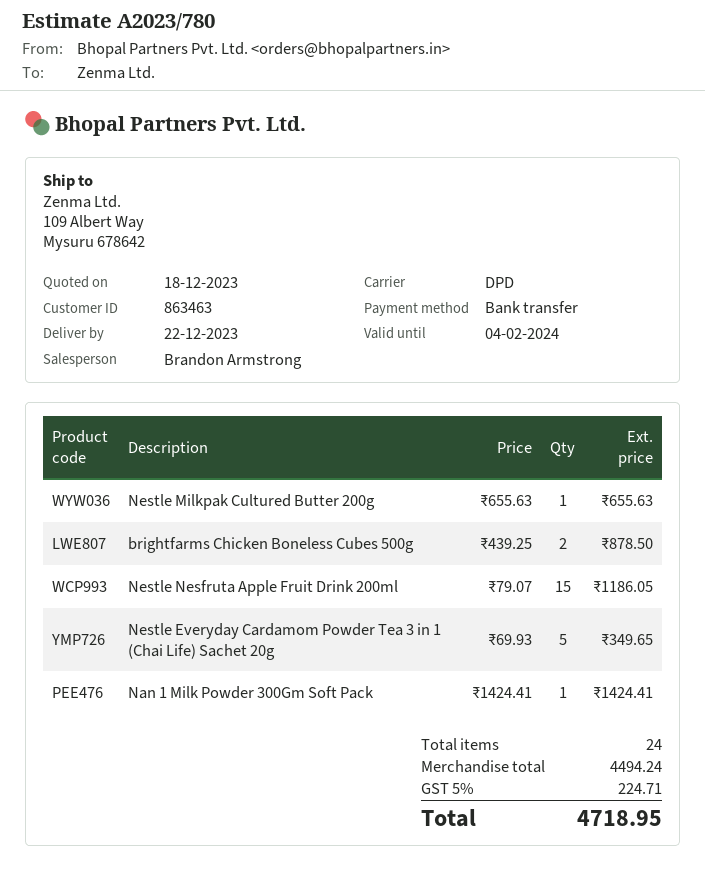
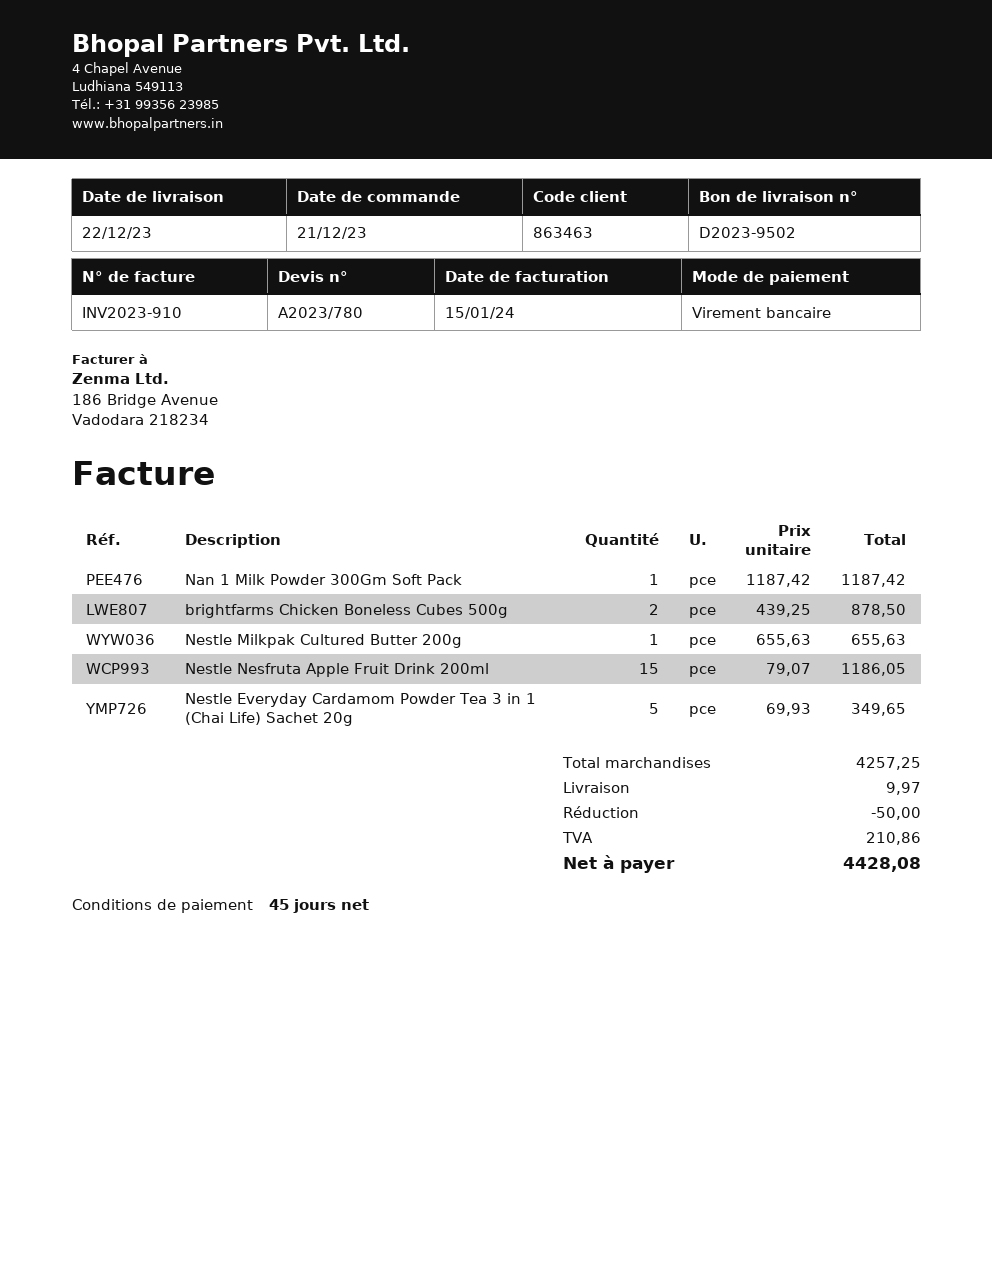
Nan 1 Milk Powder 300Gm Soft Pack: 1 x 1424.41 = 1424.41 -> 1 x 1187.42 = 1187.42
subtotal: 4494.24 -> 4257.25
discount: none -> 50.00
shipping: none -> 9.97
tax: 224.71 -> 210.86
total: 4718.95 -> 4428.08

